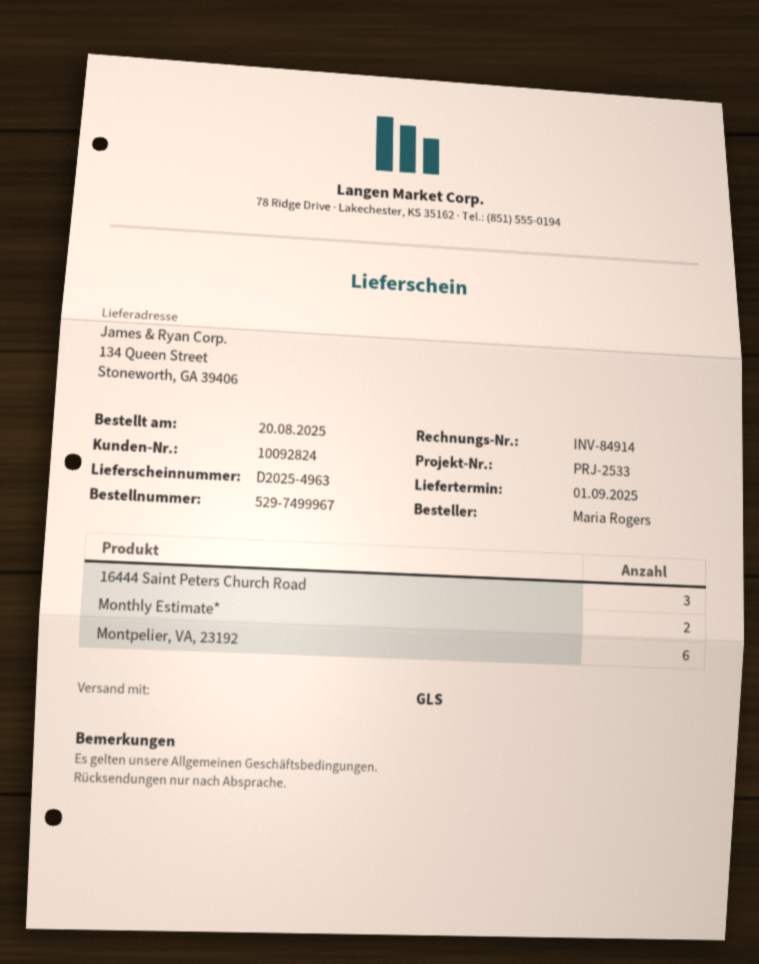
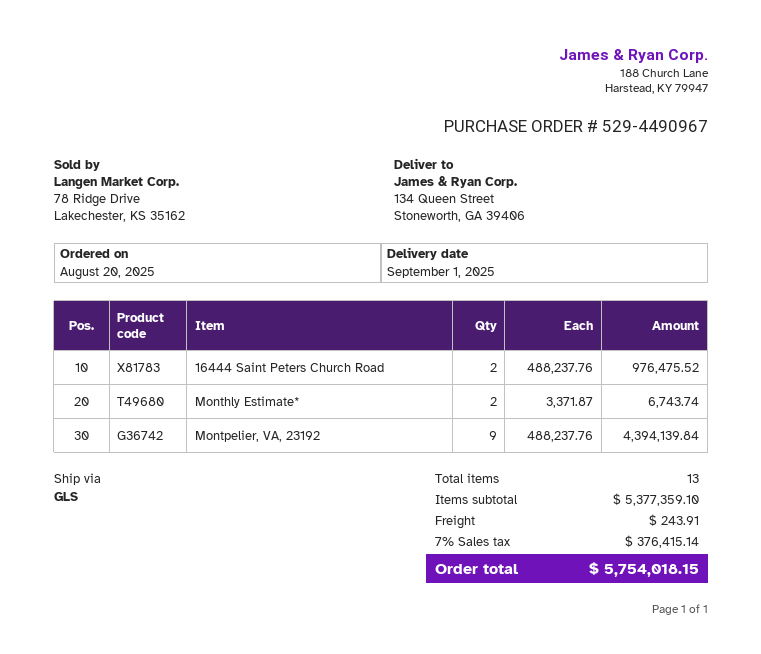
order number: 529-7499967 -> 529-4490967
16444 Saint Peters Church Road: 3 -> 2
Montpelier, VA, 23192: 6 -> 9

